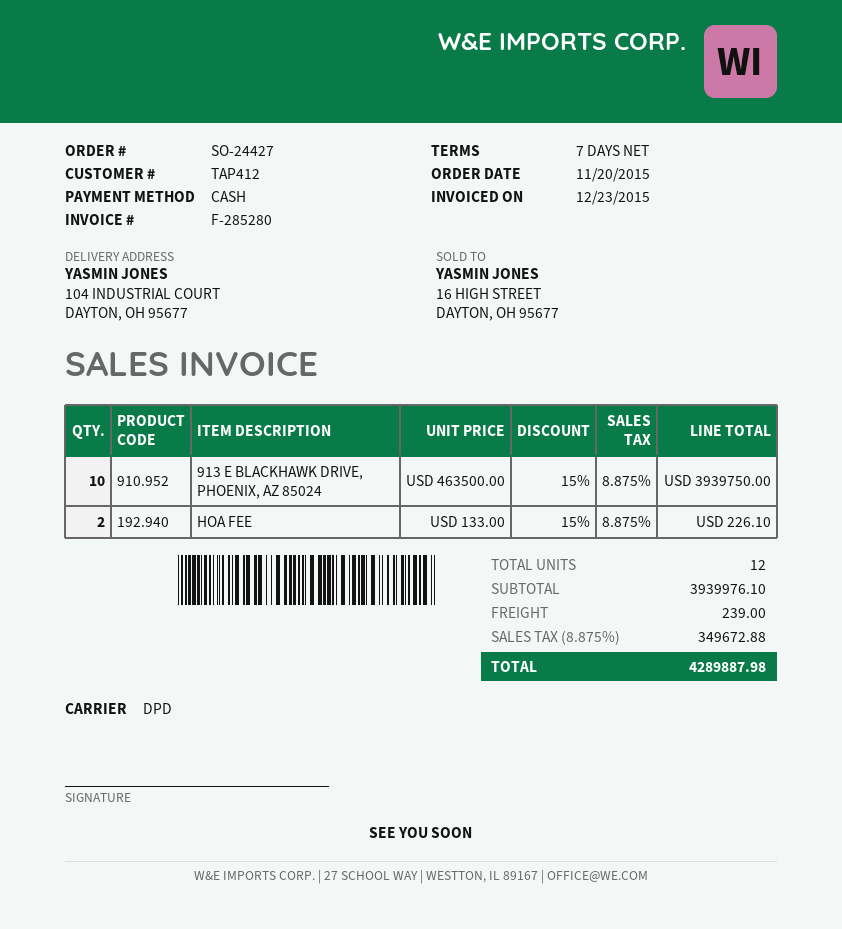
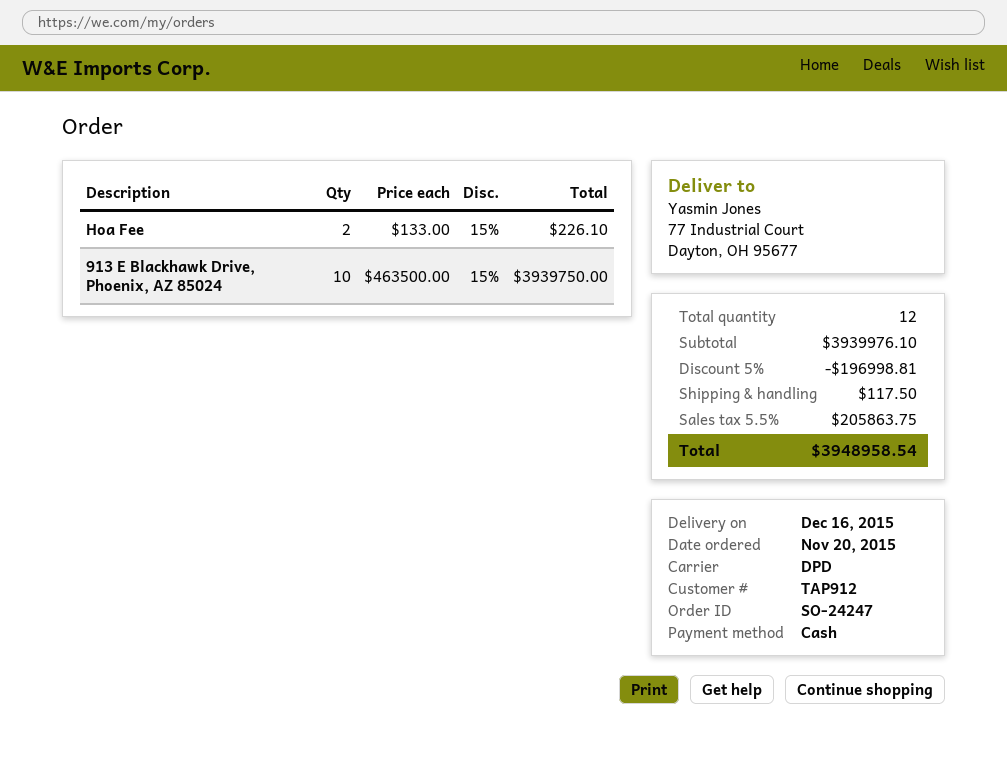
order number: SO-24427 -> SO-24247
customer number: TAP412 -> TAP912
ship to: 104 INDUSTRIAL COURT, DAYTON, OH 95677 -> 77 Industrial Court, Dayton, OH 95677
discount: none -> 5% = 196998.81
shipping: 239.00 -> 117.50
tax: 8.875% = 349672.88 -> 5.5% = 205863.75
total: 4289887.98 -> 3948958.54

